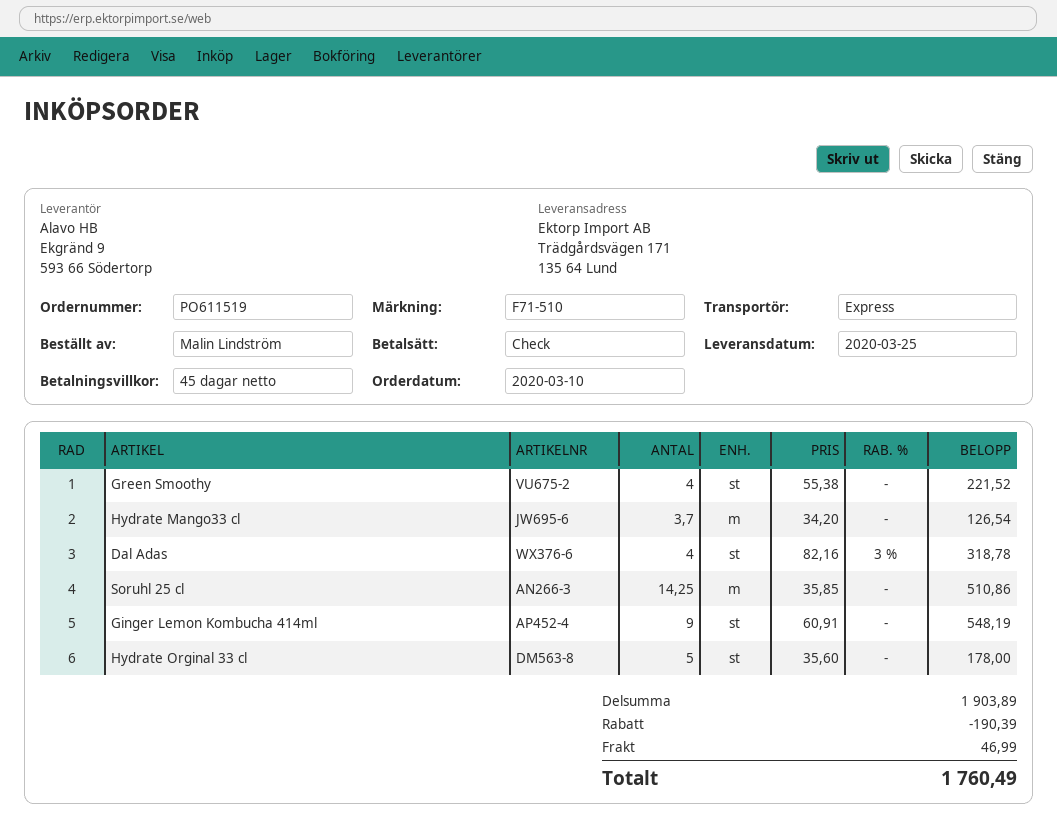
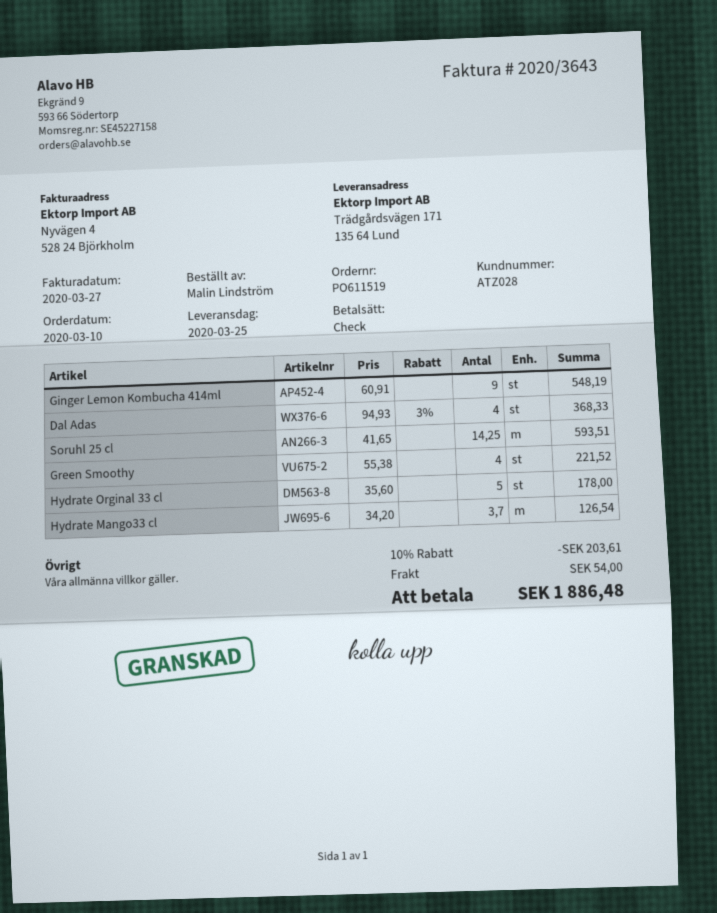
Dal Adas: 4 x 82.16 - 3% = 318.78 -> 4 x 94.93 - 3% = 368.33
Soruhl 25 cl: 14.25 x 35.85 = 510.86 -> 14.25 x 41.65 = 593.51
discount: 190.39 -> 203.61
shipping: 46.99 -> 54.00
total: 1760.49 -> 1886.48

